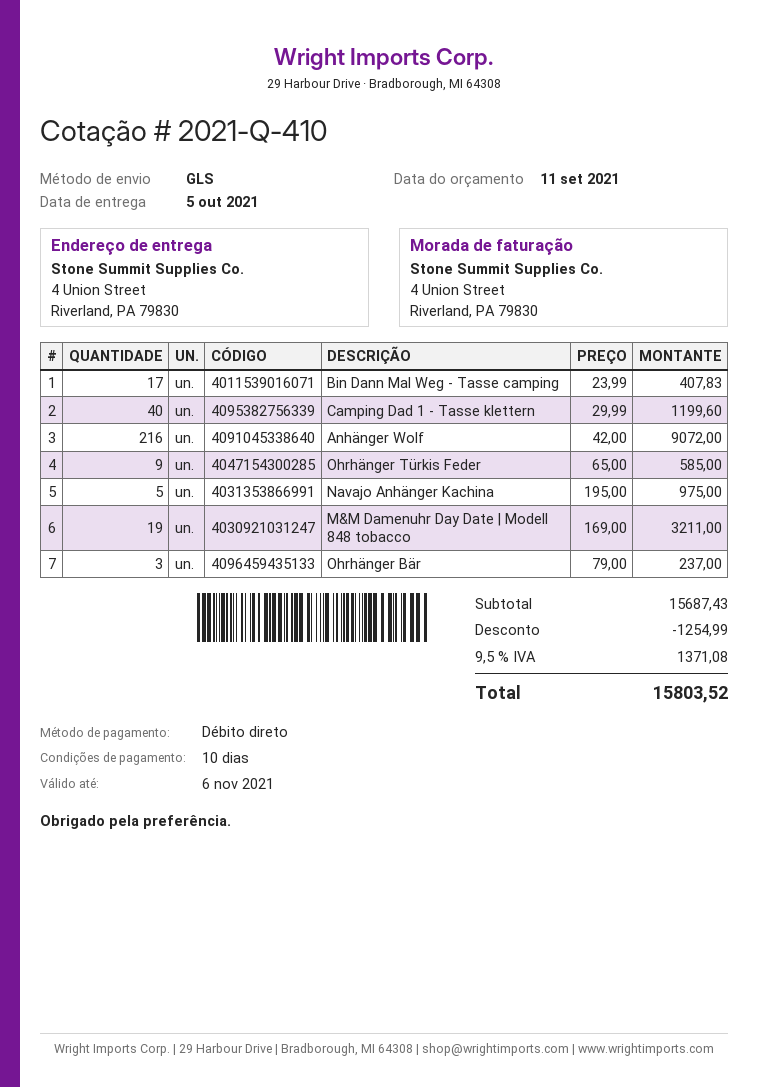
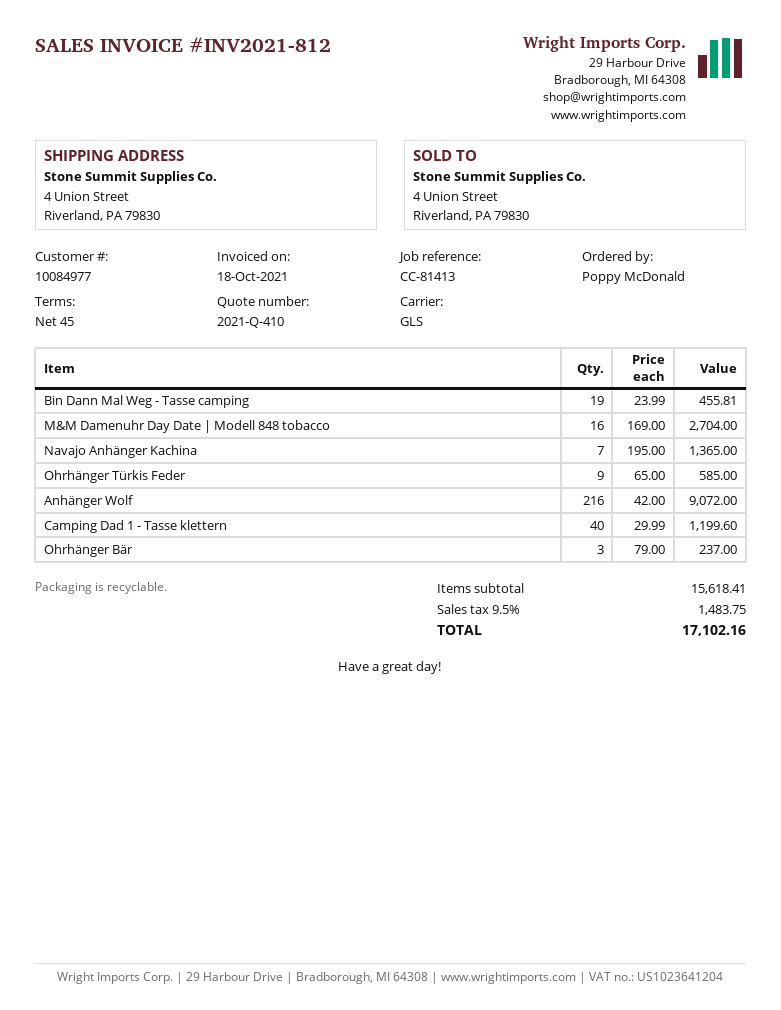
payment terms: 10 days -> 45 days
Bin Dann Mal Weg - Tasse camping: 17 x 23.99 = 407.83 -> 19 x 23.99 = 455.81
Navajo Anhänger Kachina: 5 x 195.00 = 975.00 -> 7 x 195.00 = 1365.00
M&M Damenuhr Day Date | Modell 848 tobacco: 19 x 169.00 = 3211.00 -> 16 x 169.00 = 2704.00
subtotal: 15687.43 -> 15618.41
discount: 1254.99 -> none
tax: 9.5% = 1371.08 -> 9.5% = 1483.75
total: 15803.52 -> 17102.16

